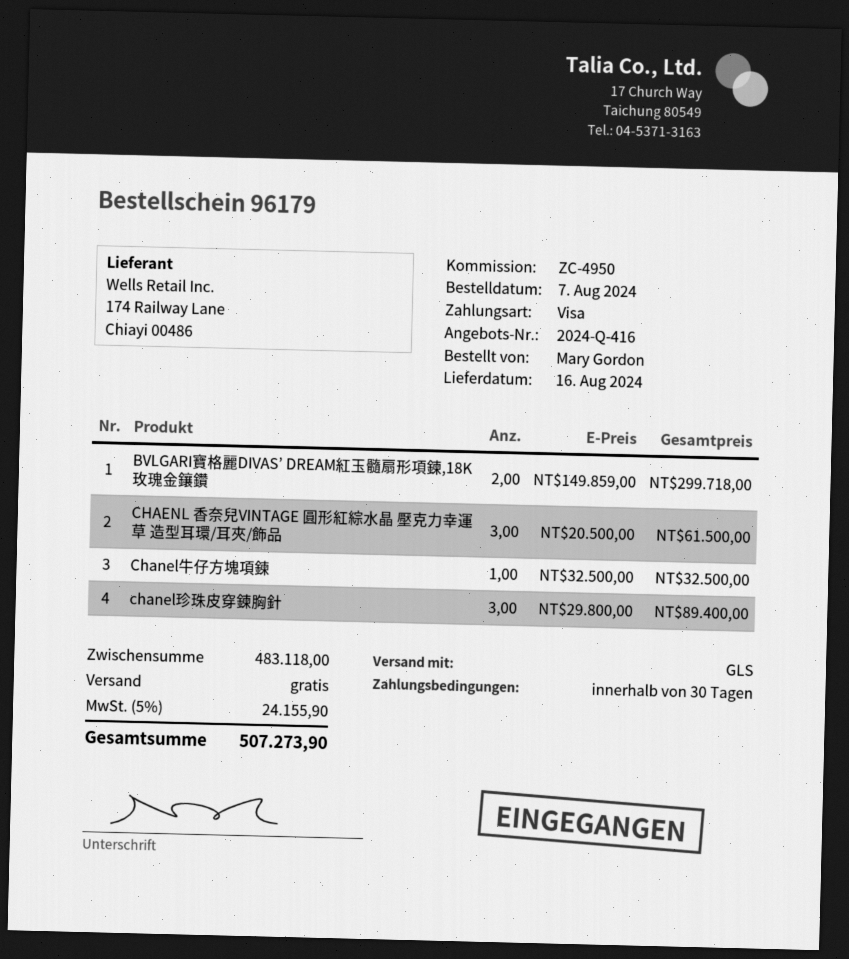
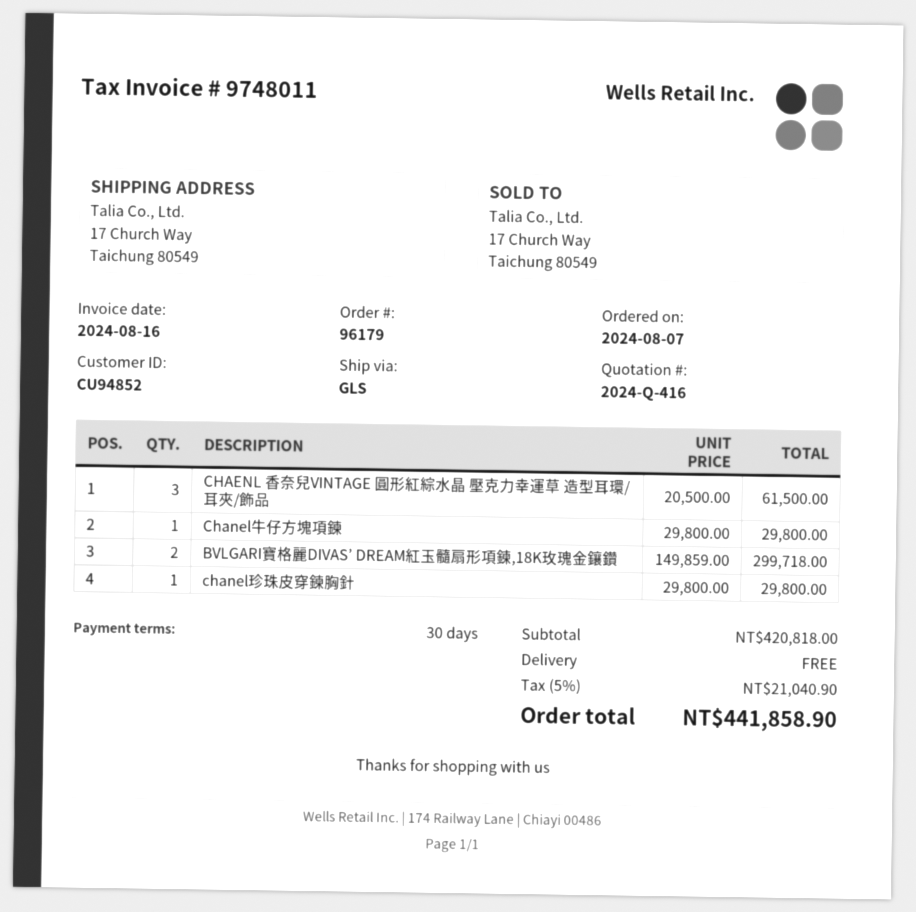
Chanel牛仔方塊項鍊: 1 x 32500.00 = 32500.00 -> 1 x 29800.00 = 29800.00
chanel珍珠皮穿鍊胸針: 3 x 29800.00 = 89400.00 -> 1 x 29800.00 = 29800.00
subtotal: 483118.00 -> 420818.00
tax: 5% = 24155.90 -> 5% = 21040.90
total: 507273.90 -> 441858.90

